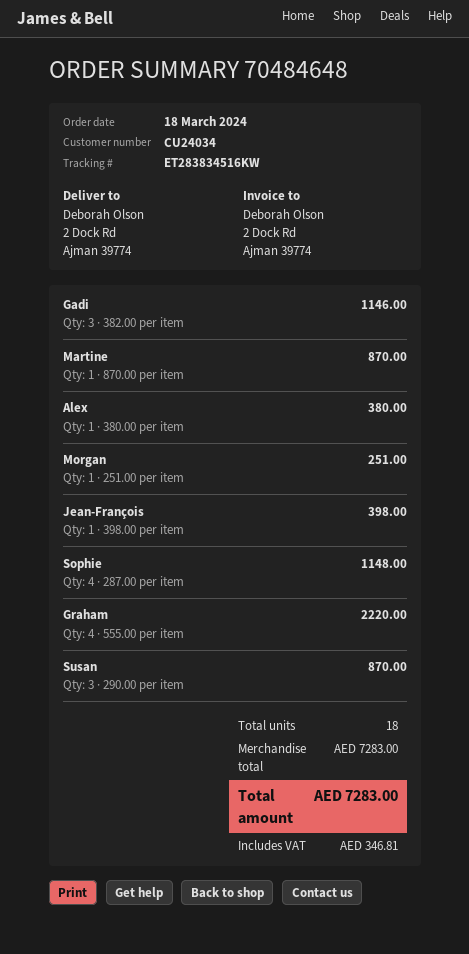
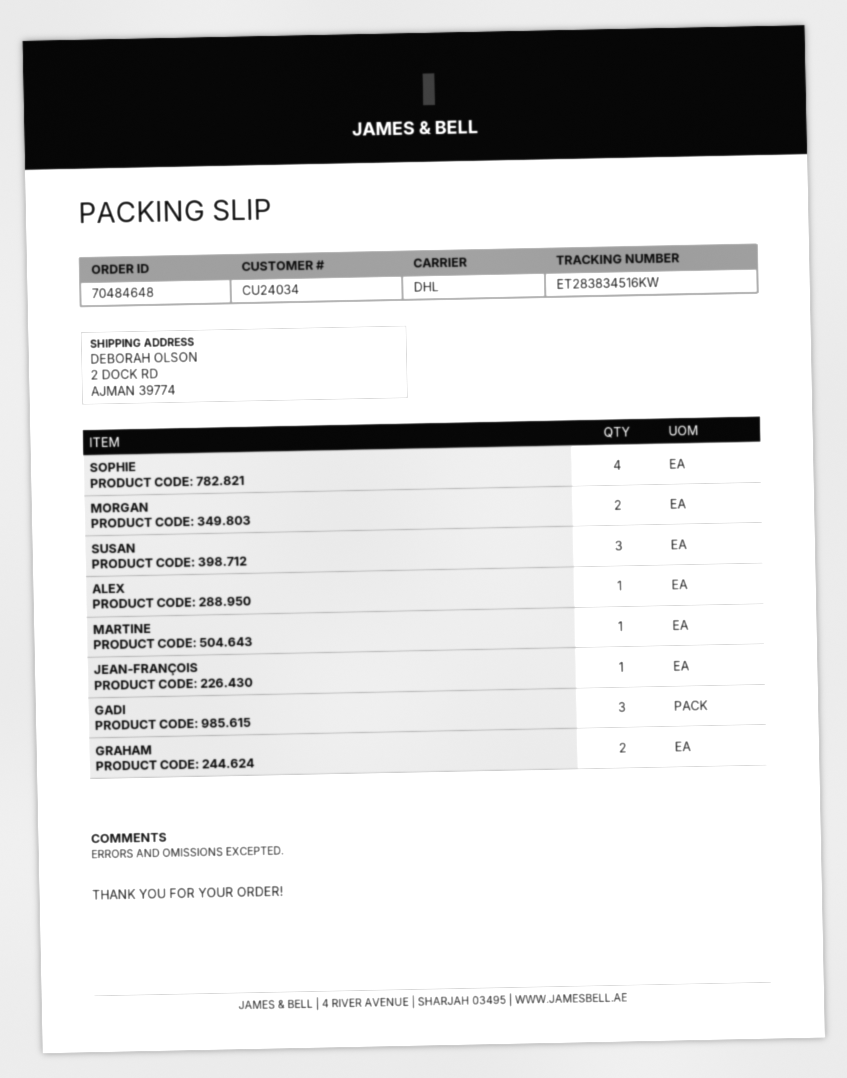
Morgan: 1 -> 2
Graham: 4 -> 2

